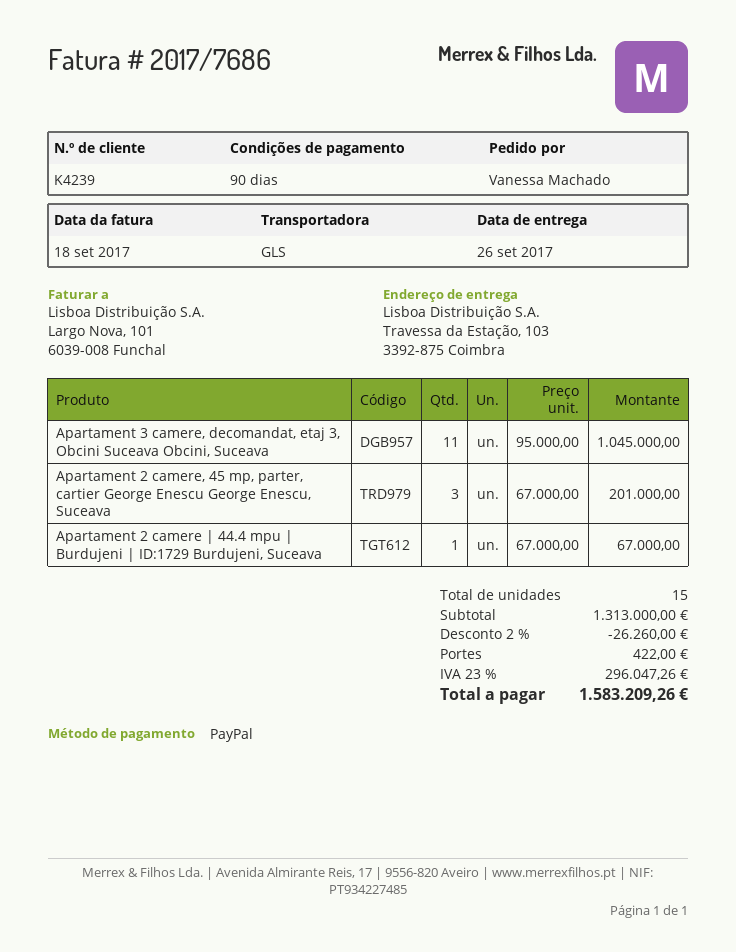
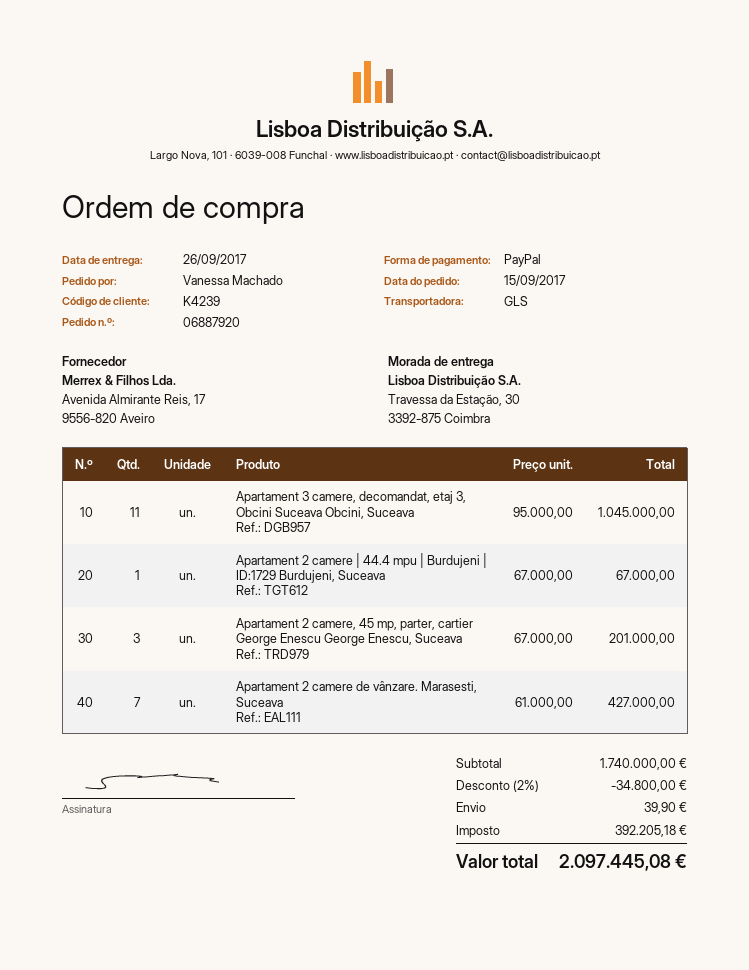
ship to: Travessa da Estação, 103, 3392-875 Coimbra -> Travessa da Estação, 30, 3392-875 Coimbra
Apartament 2 camere de vânzare. Marasesti, Suceava: none -> 7 x 61000.00 = 427000.00
subtotal: 1313000.00 -> 1740000.00
discount: 2% = 26260.00 -> 2% = 34800.00
shipping: 422.00 -> 39.90
tax: 296047.26 -> 392205.18
total: 1583209.26 -> 2097445.08

